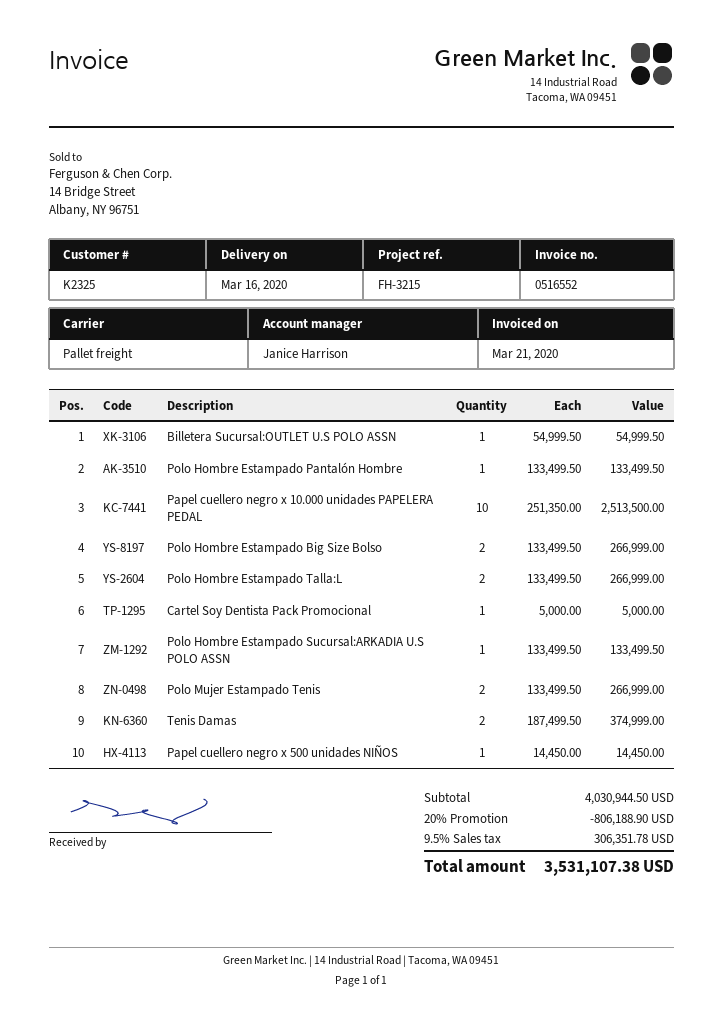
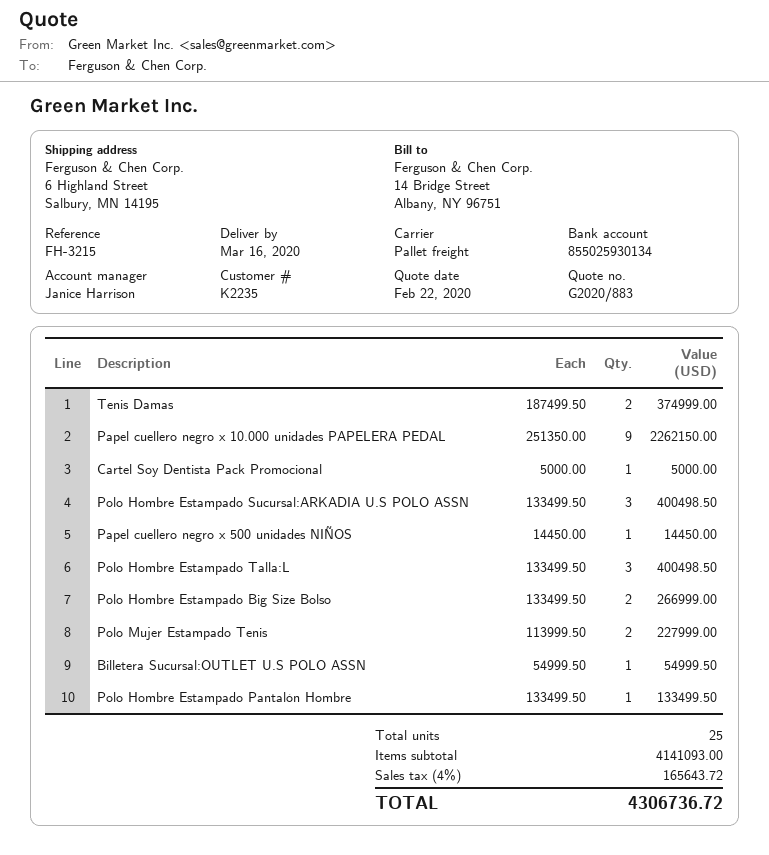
customer number: K2325 -> K2235
Papel cuellero negro x 10.000 unidades PAPELERA PEDAL: 10 x 251350.00 = 2513500.00 -> 9 x 251350.00 = 2262150.00
Polo Hombre Estampado Talla:L: 2 x 133499.50 = 266999.00 -> 3 x 133499.50 = 400498.50
Polo Hombre Estampado Sucursal:ARKADIA U.S POLO ASSN: 1 x 133499.50 = 133499.50 -> 3 x 133499.50 = 400498.50
Polo Mujer Estampado Tenis: 2 x 133499.50 = 266999.00 -> 2 x 113999.50 = 227999.00
subtotal: 4030944.50 -> 4141093.00
discount: 20% = 806188.90 -> none
tax: 9.5% = 306351.78 -> 4% = 165643.72
total: 3531107.38 -> 4306736.72

